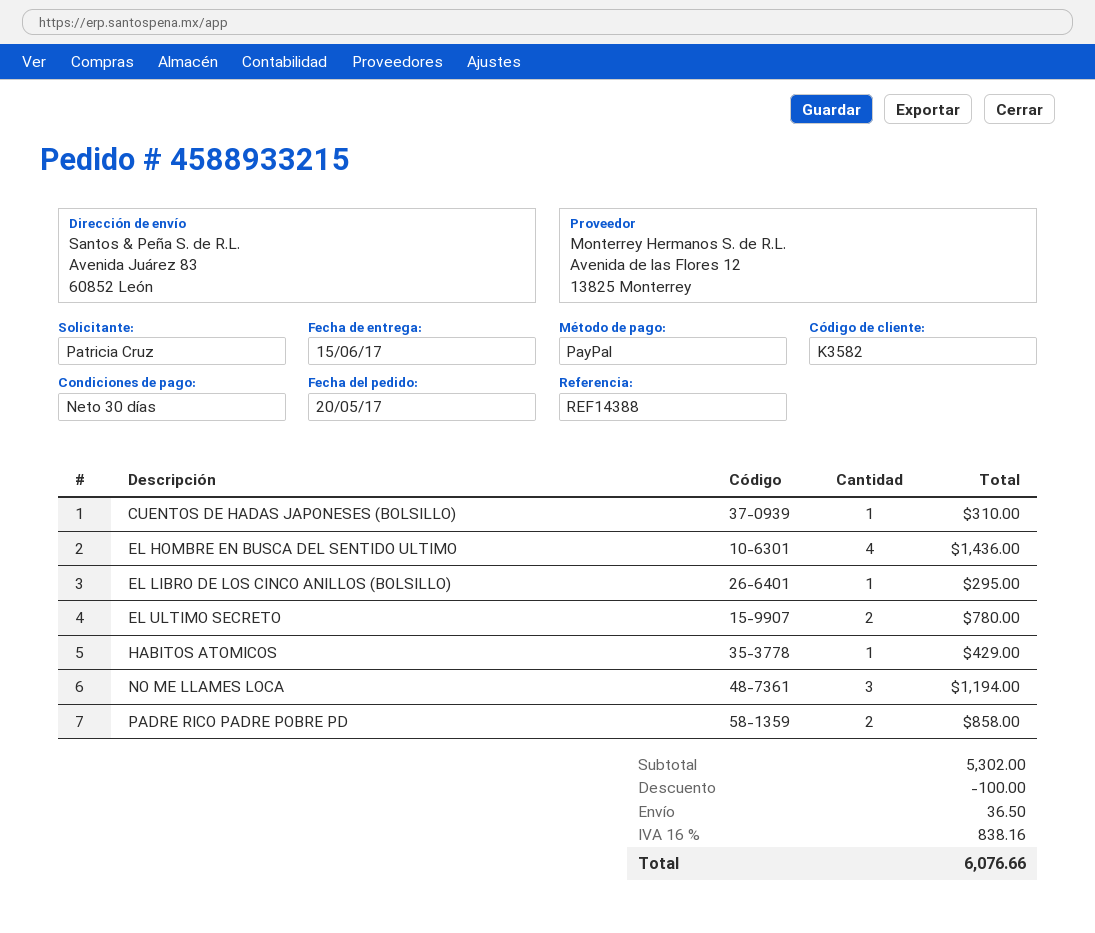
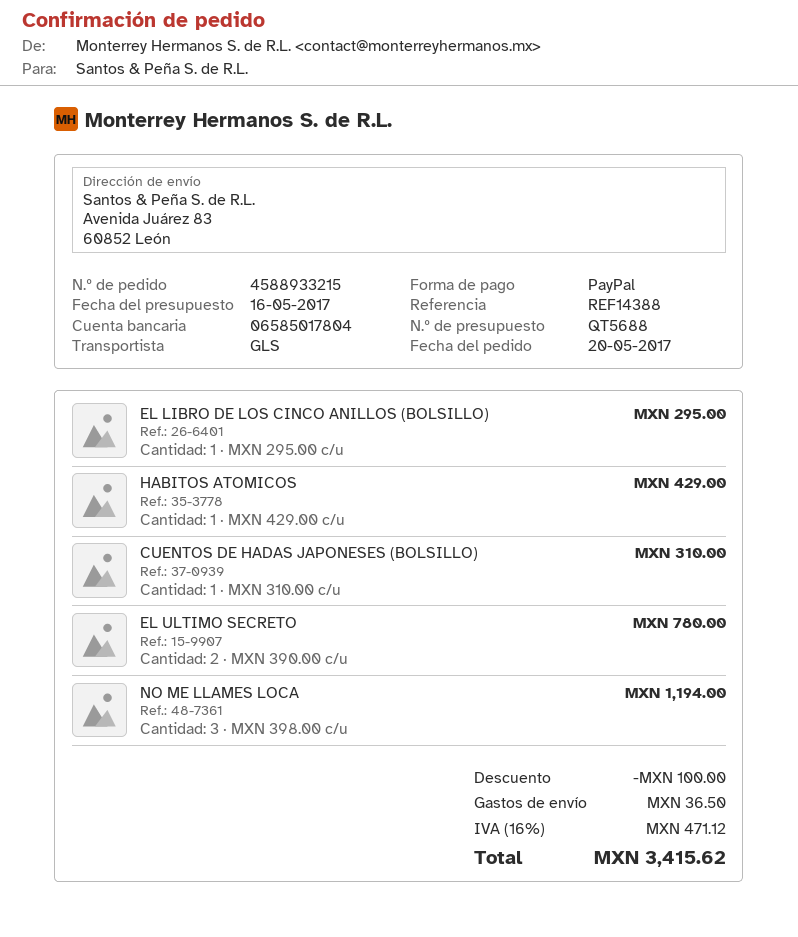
EL HOMBRE EN BUSCA DEL SENTIDO ULTIMO: 4 for 1436.00 -> none
PADRE RICO PADRE POBRE PD: 2 for 858.00 -> none
tax: 16% = 838.16 -> 16% = 471.12
total: 6076.66 -> 3415.62

